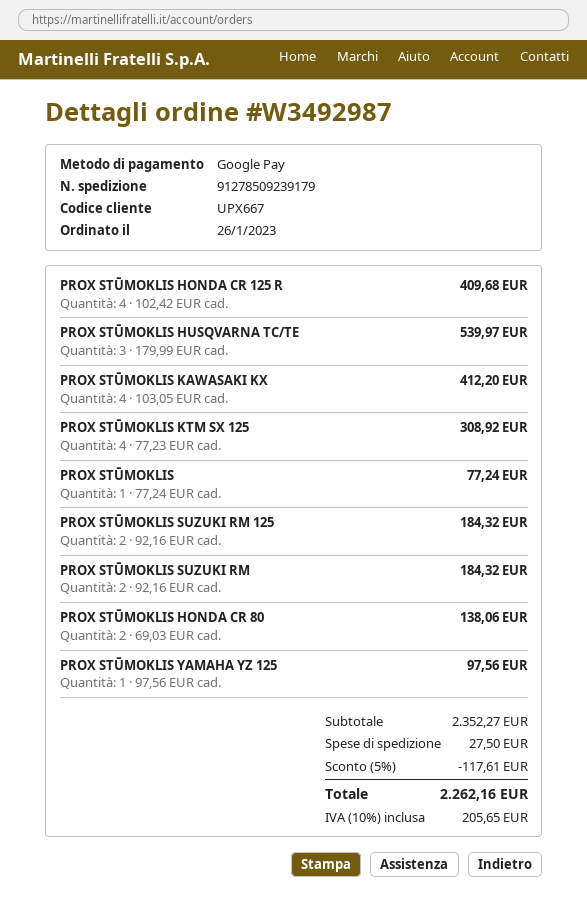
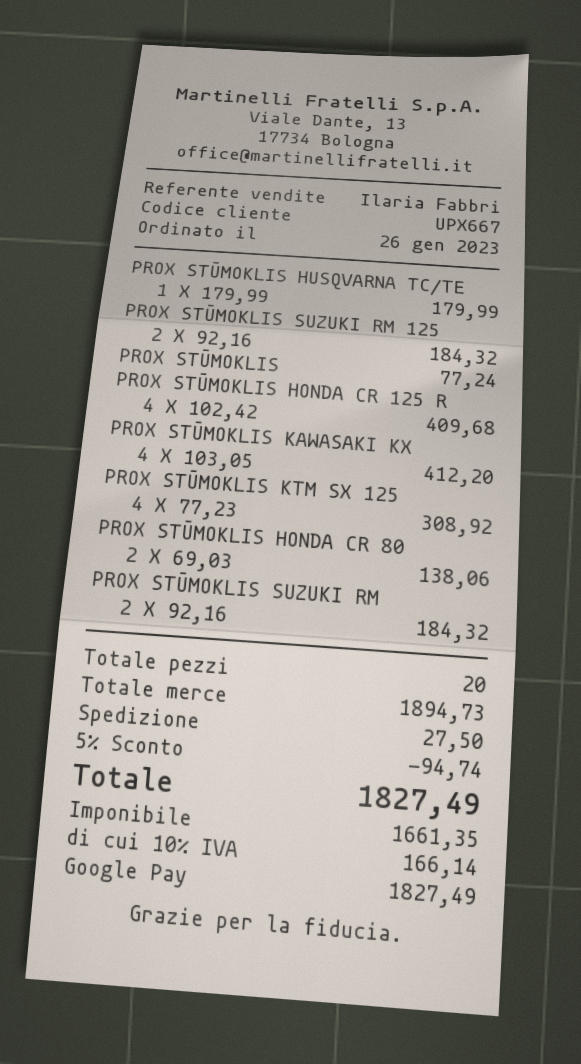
PROX STŪMOKLIS HUSQVARNA TC/TE: 3 x 179.99 = 539.97 -> 1 x 179.99 = 179.99
PROX STŪMOKLIS YAMAHA YZ 125: 1 x 97.56 = 97.56 -> none
subtotal: 2352.27 -> 1894.73
discount: 5% = 117.61 -> 5% = 94.74
tax: 10% = 205.65 -> 10% = 166.14
total: 2262.16 -> 1827.49

